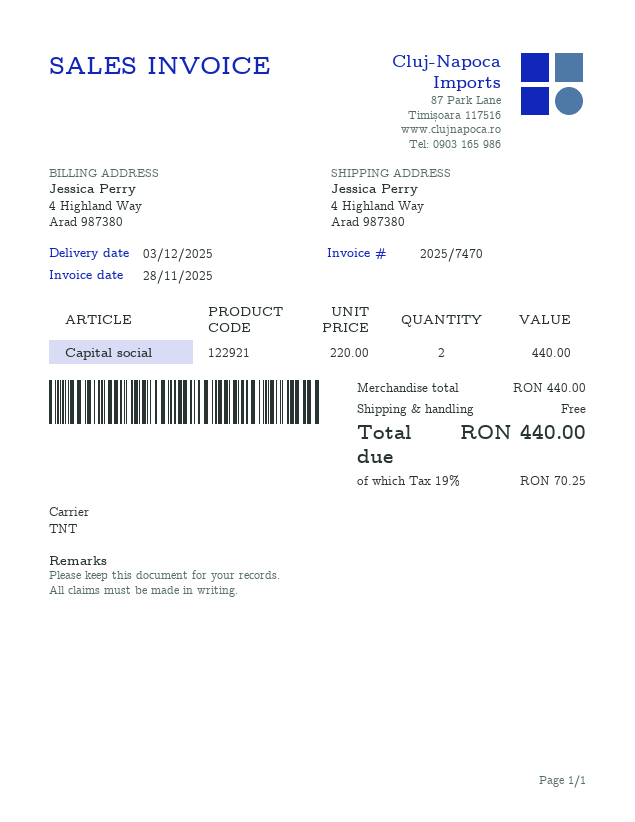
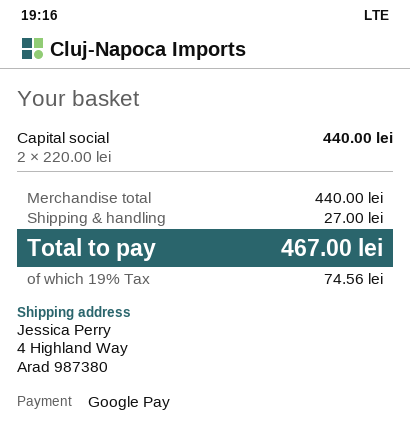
shipping: 0.00 -> 27.00
tax: 19% = 70.25 -> 19% = 74.56
total: 440.00 -> 467.00

